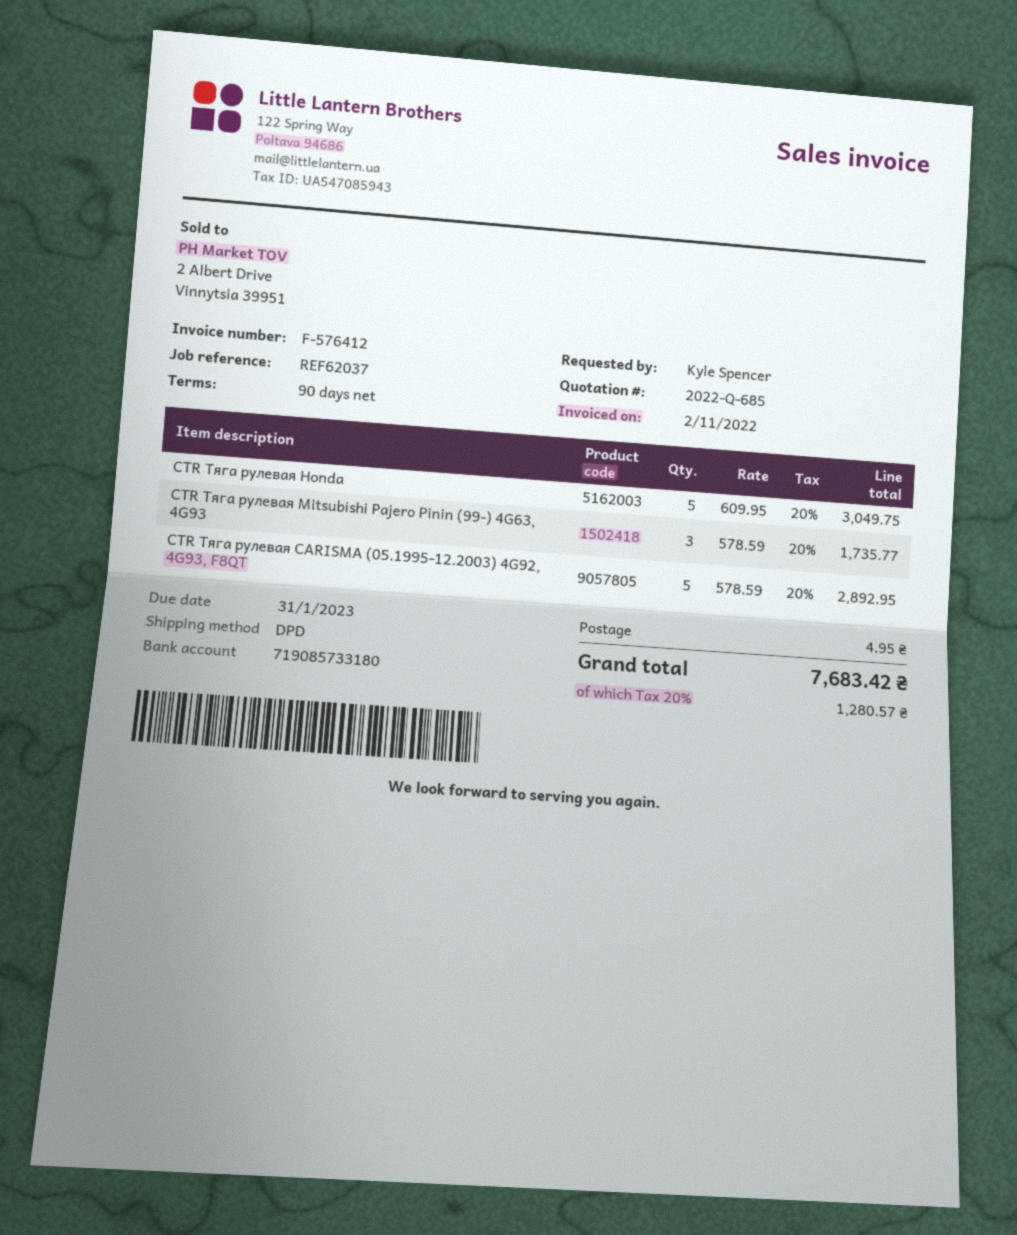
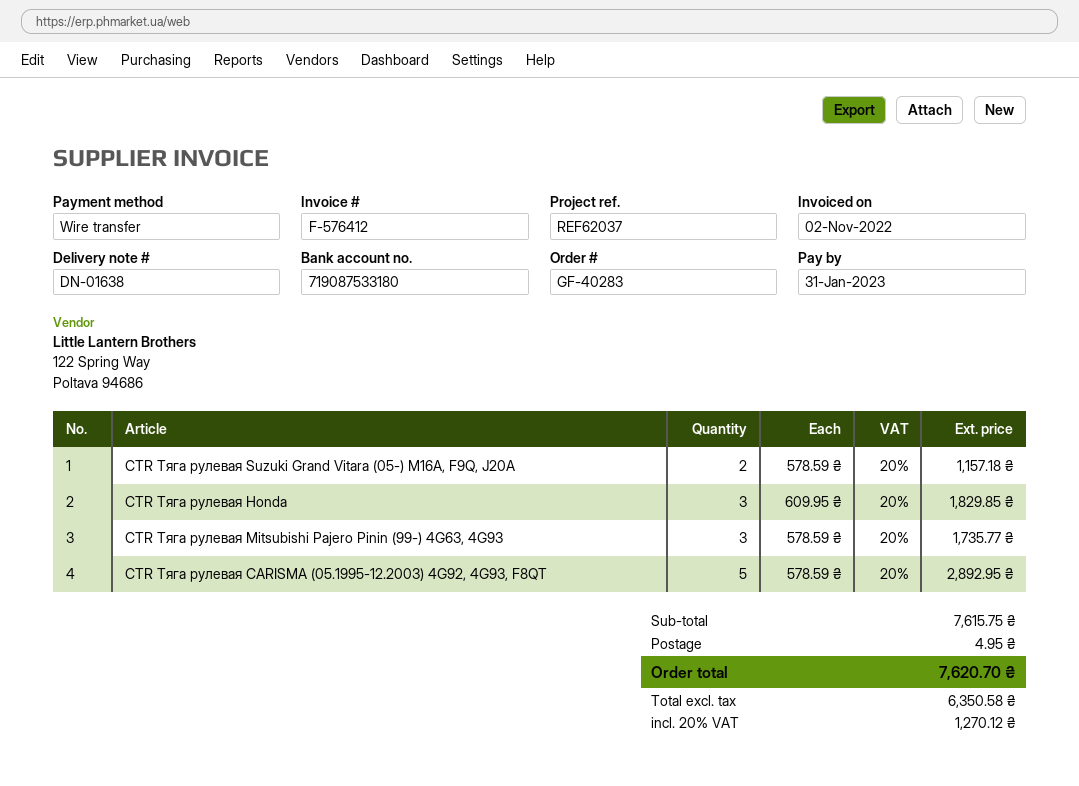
bank account: 719085733180 -> 719087533180
CTR Тяга рулевая Honda: 5 x 609.95 = 3049.75 -> 3 x 609.95 = 1829.85
CTR Тяга рулевая Suzuki Grand Vitara (05-) M16A, F9Q, J20A: none -> 2 x 578.59 = 1157.18
tax: 20% = 1280.57 -> 20% = 1270.12
total: 7683.42 -> 7620.70

